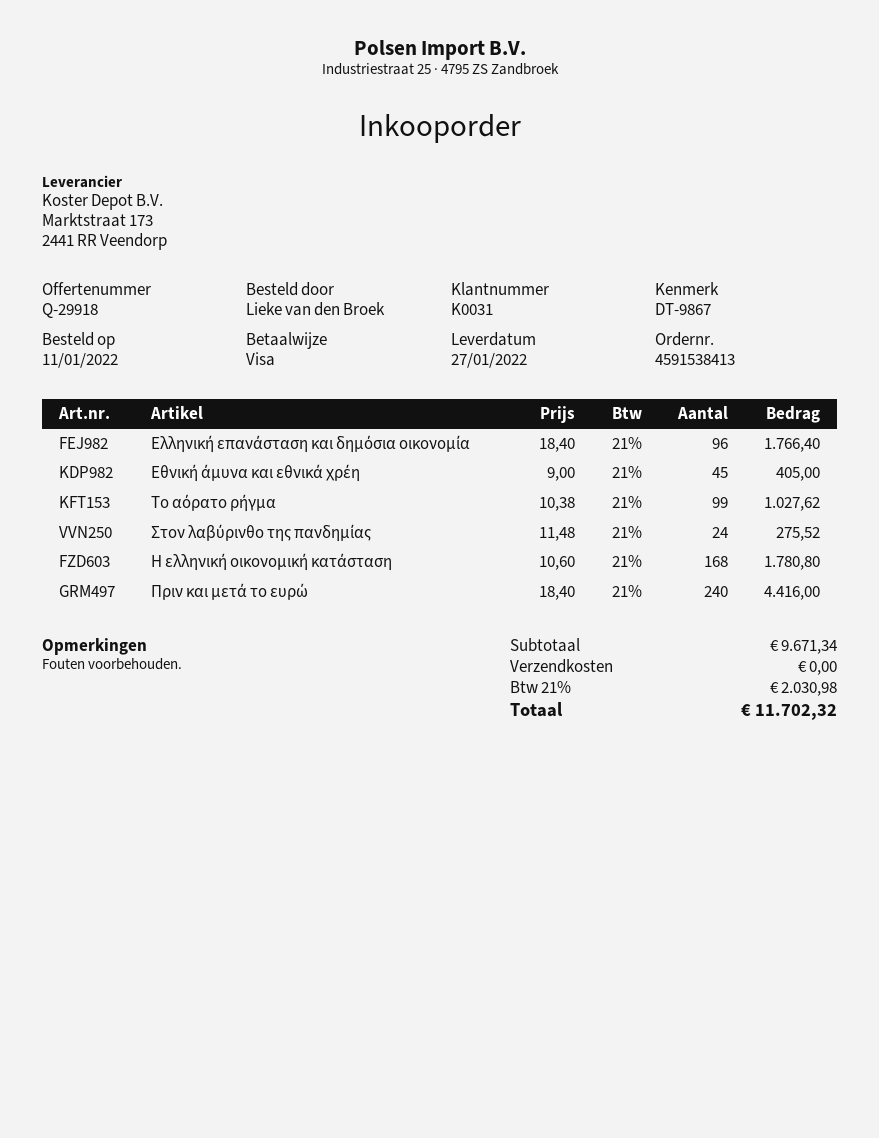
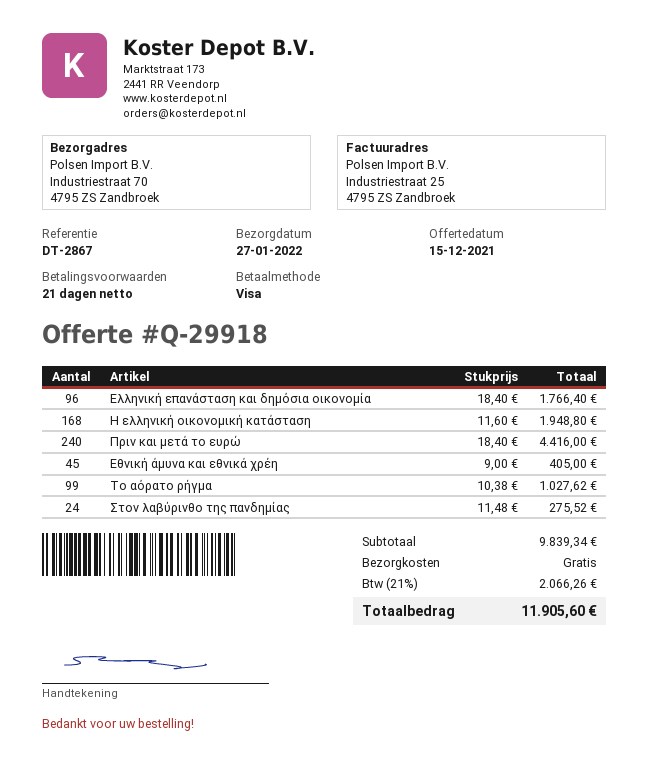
reference: DT-9867 -> DT-2867
Η ελληνική οικονομική κατάσταση: 168 x 10.60 = 1780.80 -> 168 x 11.60 = 1948.80
subtotal: 9671.34 -> 9839.34
tax: 21% = 2030.98 -> 21% = 2066.26
total: 11702.32 -> 11905.60

